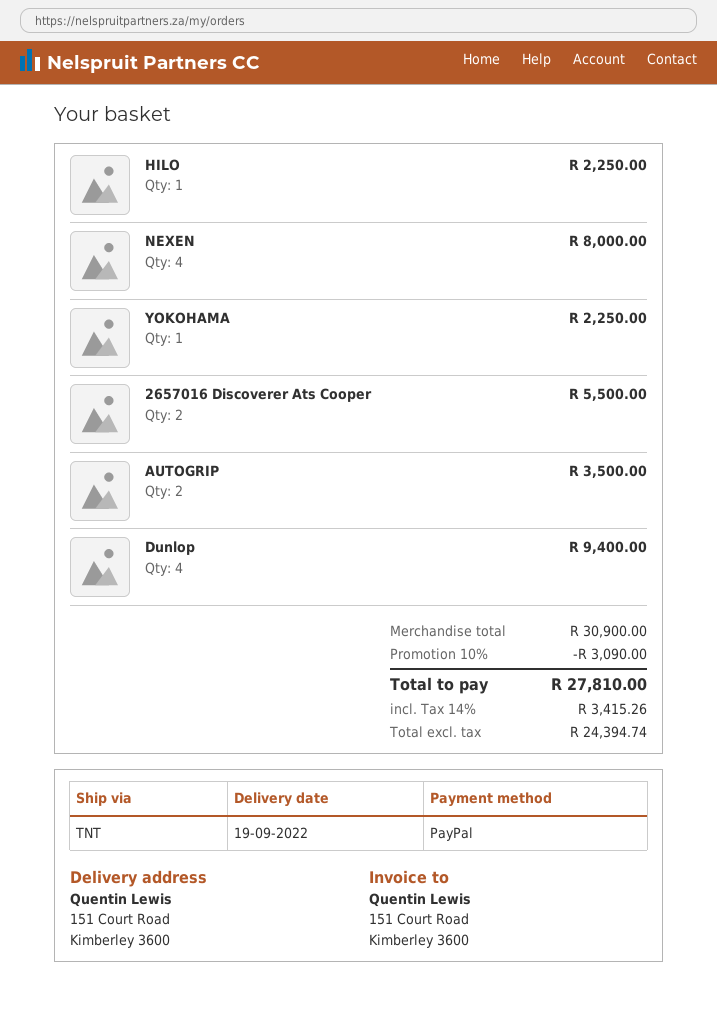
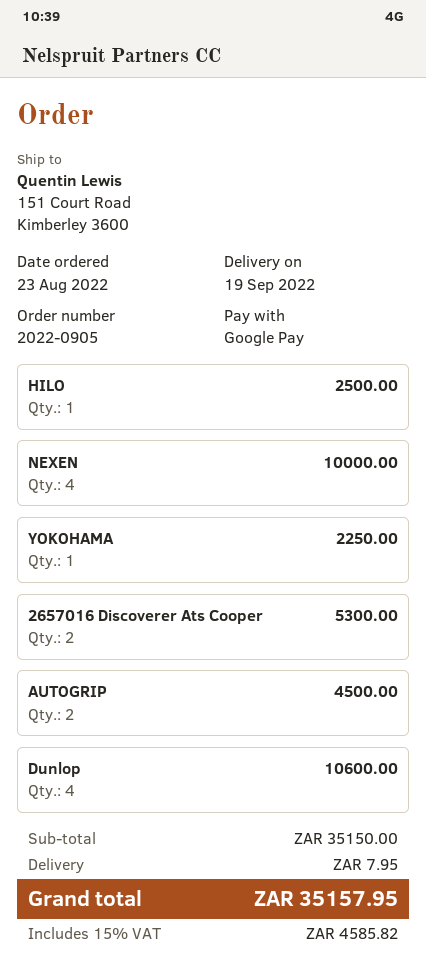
payment method: PayPal -> Google Pay
HILO: 1 for 2250.00 -> 1 for 2500.00
NEXEN: 4 for 8000.00 -> 4 for 10000.00
2657016 Discoverer Ats Cooper: 2 for 5500.00 -> 2 for 5300.00
AUTOGRIP: 2 for 3500.00 -> 2 for 4500.00
Dunlop: 4 for 9400.00 -> 4 for 10600.00
subtotal: 30900.00 -> 35150.00
discount: 10% = 3090.00 -> none
shipping: none -> 7.95
tax: 14% = 3415.26 -> 15% = 4585.82
total: 27810.00 -> 35157.95

